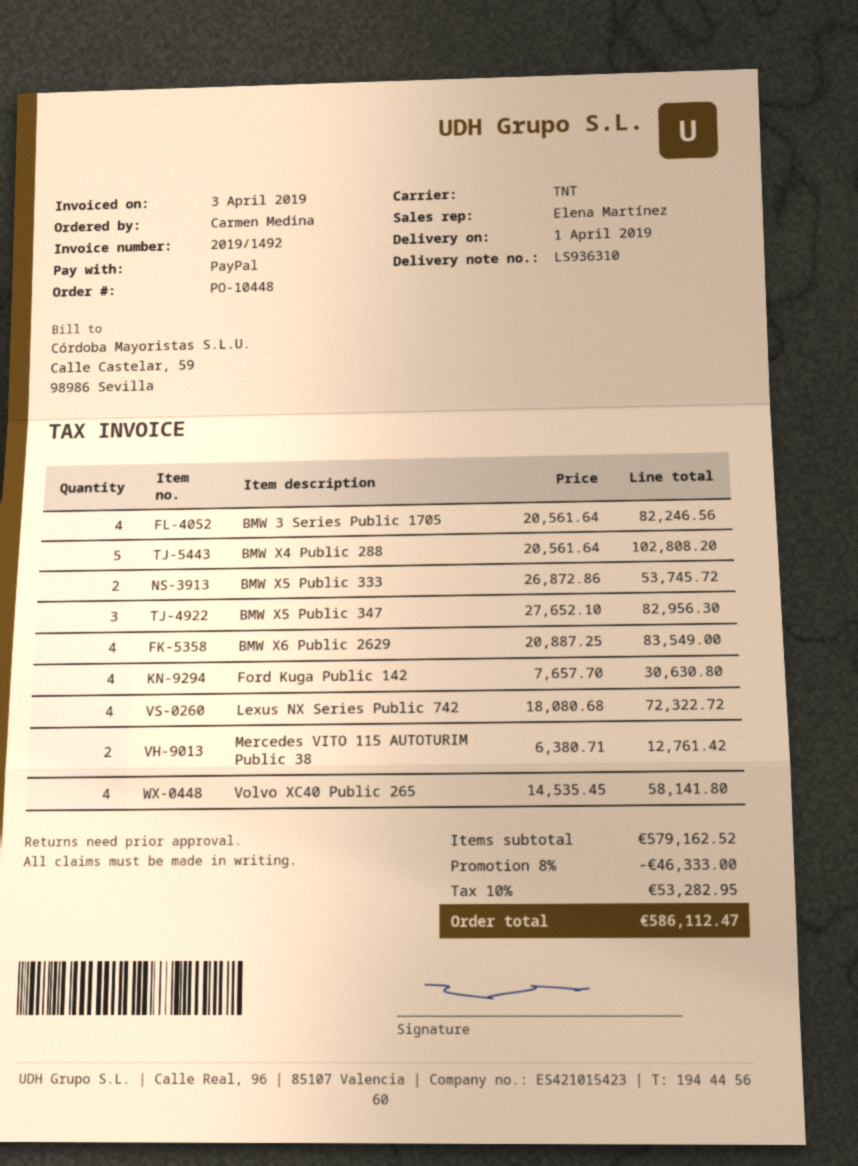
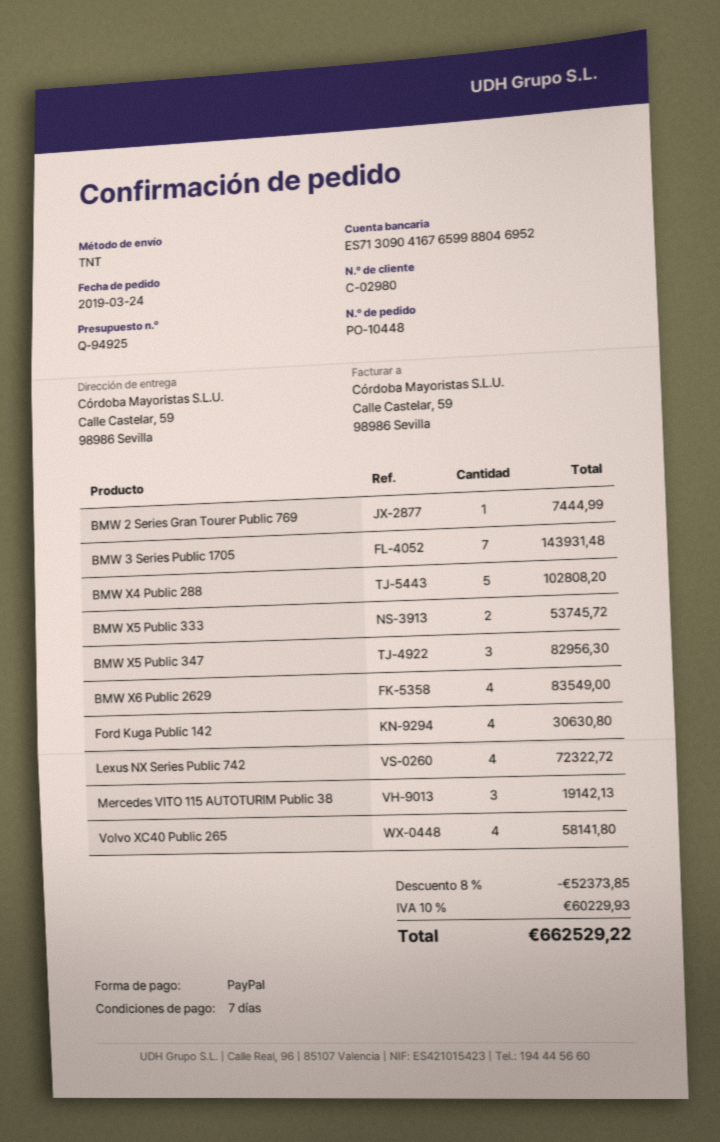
BMW 3 Series Public 1705: 4 for 82246.56 -> 7 for 143931.48
Mercedes VITO 115 AUTOTURIM Public 38: 2 for 12761.42 -> 3 for 19142.13
BMW 2 Series Gran Tourer Public 769: none -> 1 for 7444.99
discount: 8% = 46333.00 -> 8% = 52373.85
tax: 10% = 53282.95 -> 10% = 60229.93
total: 586112.47 -> 662529.22

